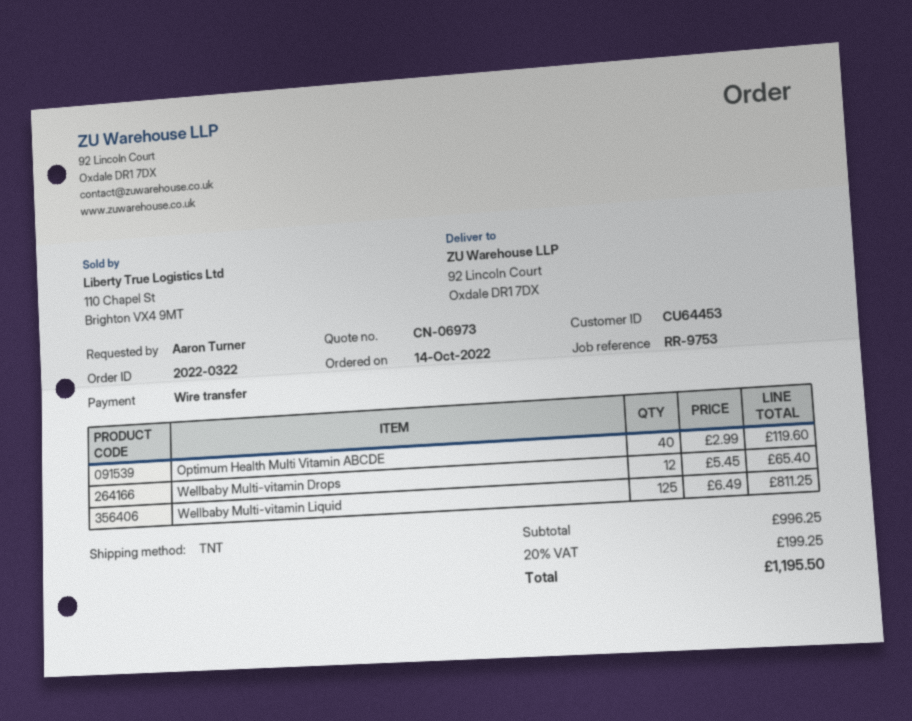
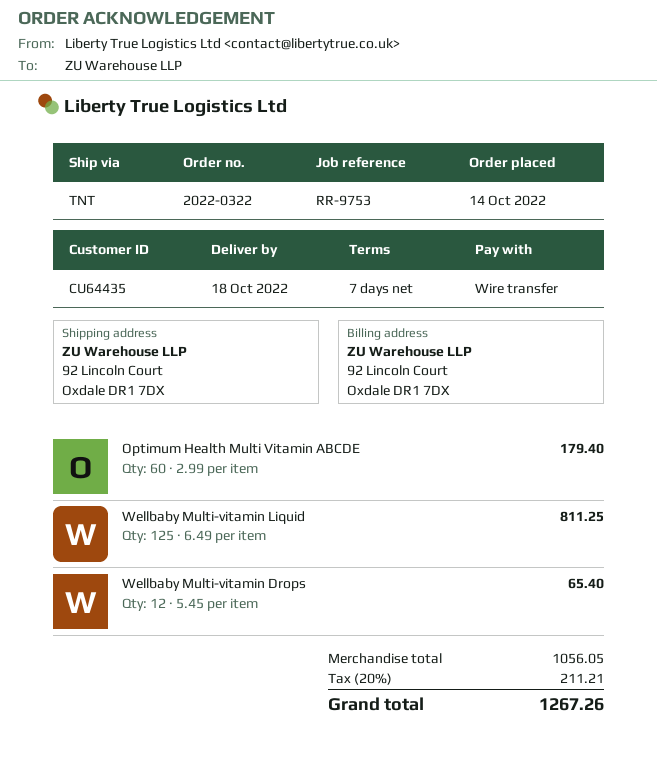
customer number: CU64453 -> CU64435
Optimum Health Multi Vitamin ABCDE: 40 x 2.99 = 119.60 -> 60 x 2.99 = 179.40
subtotal: 996.25 -> 1056.05
tax: 20% = 199.25 -> 20% = 211.21
total: 1195.50 -> 1267.26

